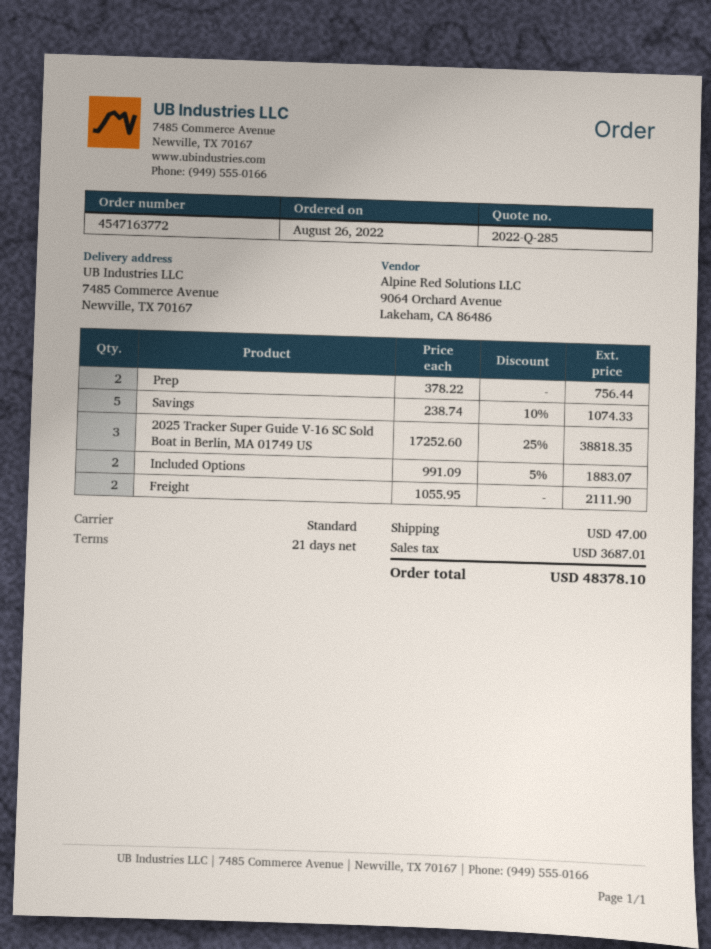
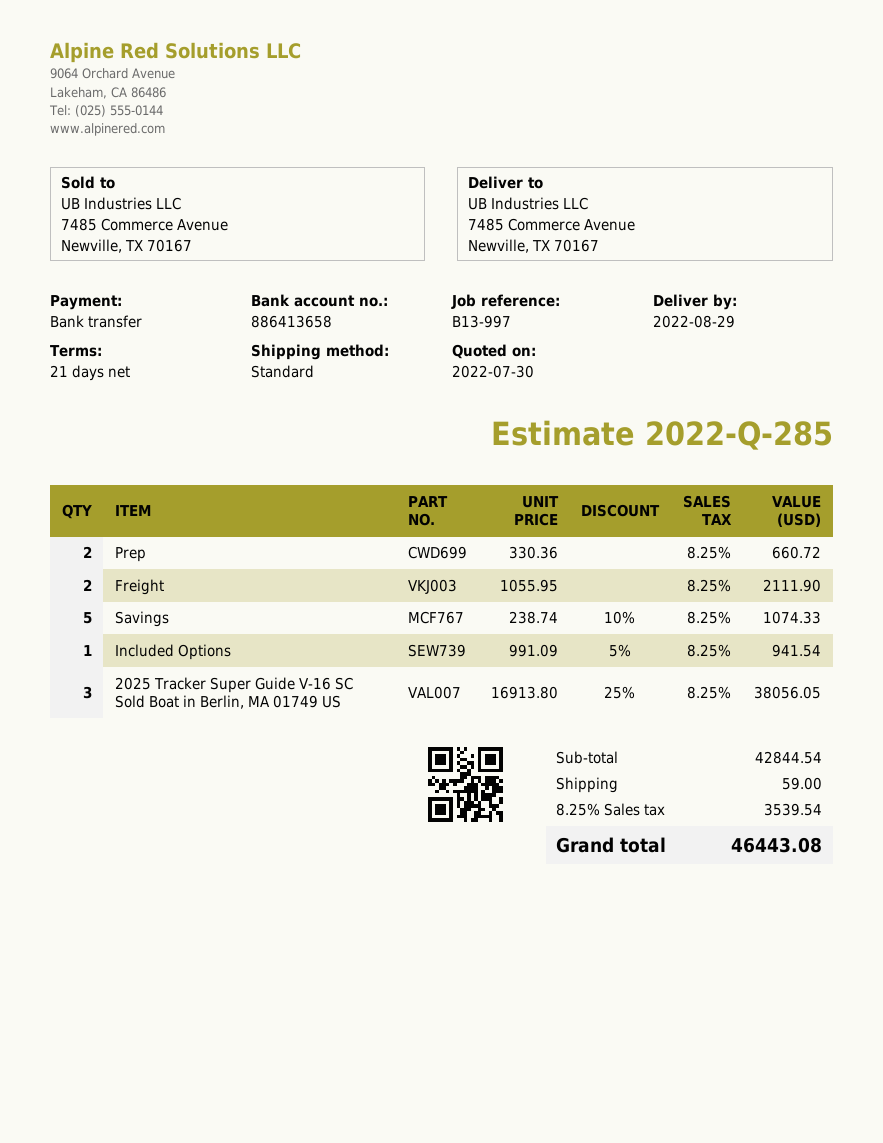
Prep: 2 x 378.22 = 756.44 -> 2 x 330.36 = 660.72
2025 Tracker Super Guide V-16 SC Sold Boat in Berlin, MA 01749 US: 3 x 17252.60 - 25% = 38818.35 -> 3 x 16913.80 - 25% = 38056.05
Included Options: 2 x 991.09 - 5% = 1883.07 -> 1 x 991.09 - 5% = 941.54
shipping: 47.00 -> 59.00
tax: 3687.01 -> 3539.54
total: 48378.10 -> 46443.08

